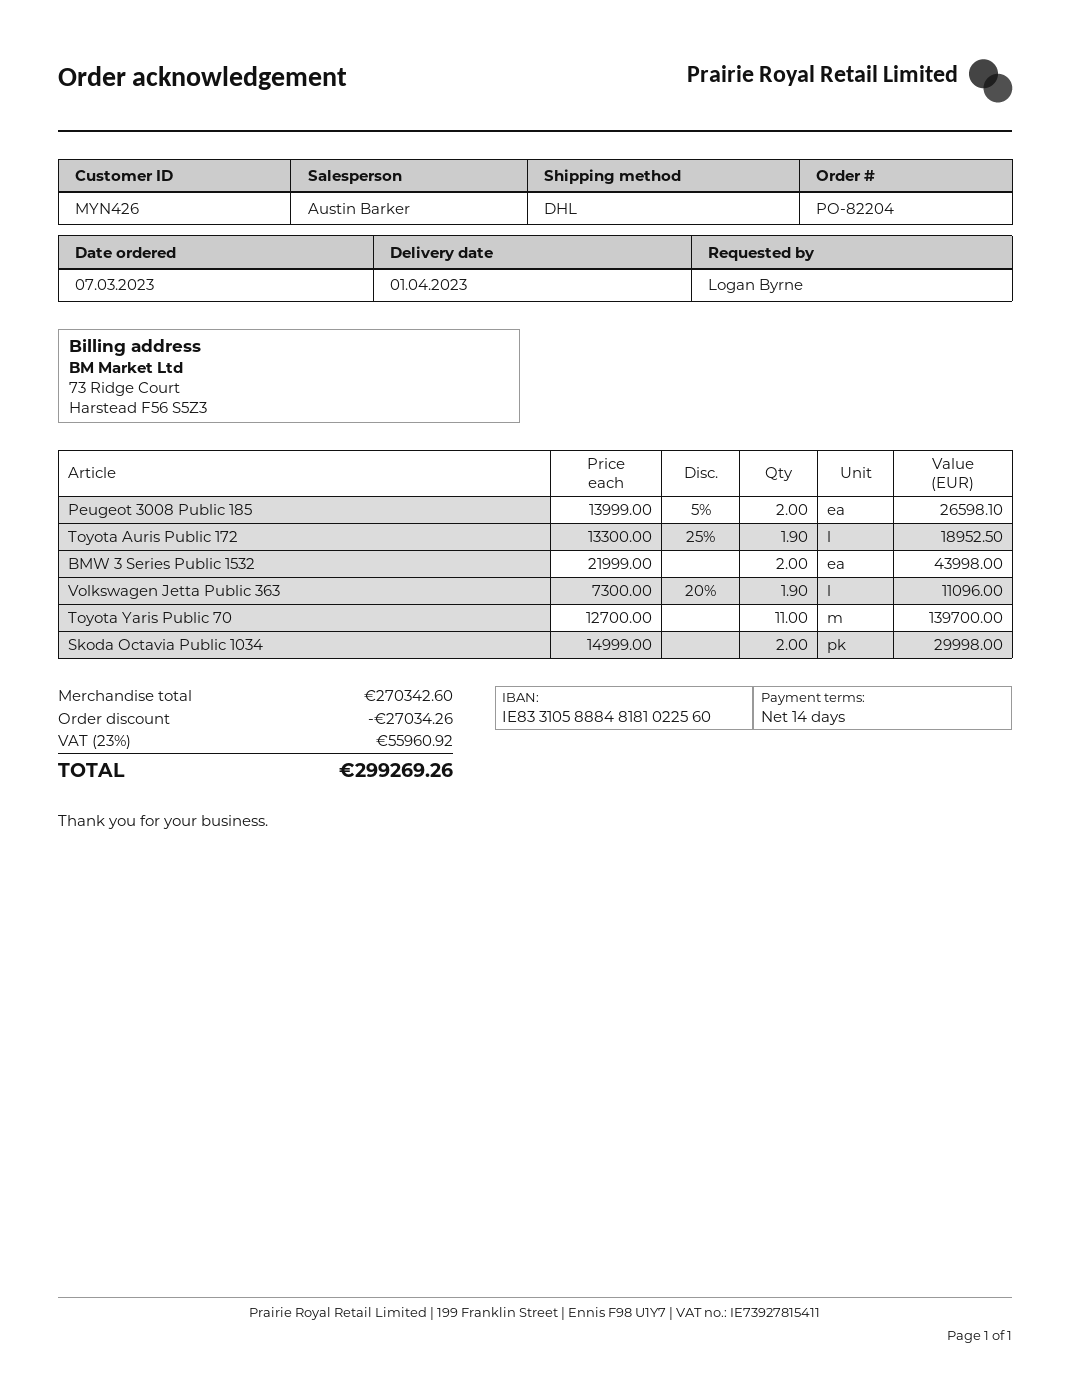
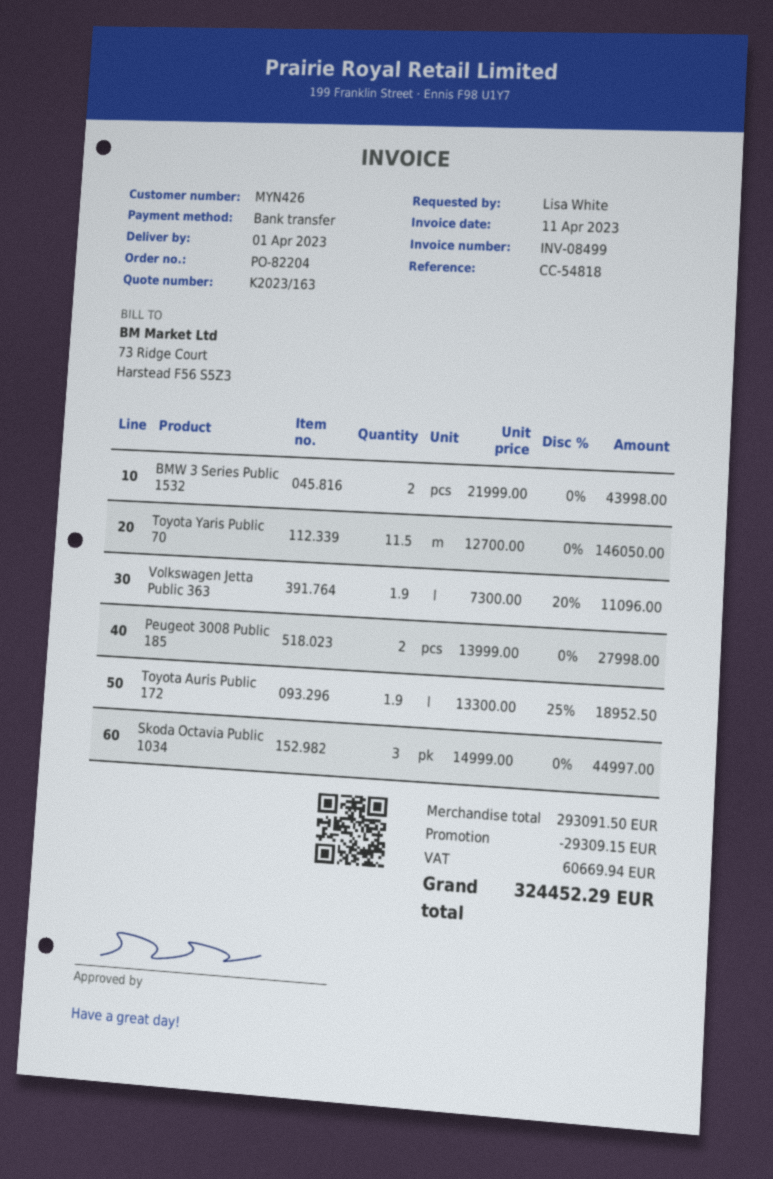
ordered by: Logan Byrne -> Lisa White
Peugeot 3008 Public 185: 2 x 13999.00 - 5% = 26598.10 -> 2 x 13999.00 = 27998.00
Toyota Yaris Public 70: 11 x 12700.00 = 139700.00 -> 11.5 x 12700.00 = 146050.00
Skoda Octavia Public 1034: 2 x 14999.00 = 29998.00 -> 3 x 14999.00 = 44997.00
subtotal: 270342.60 -> 293091.50
discount: 27034.26 -> 29309.15
tax: 55960.92 -> 60669.94
total: 299269.26 -> 324452.29

